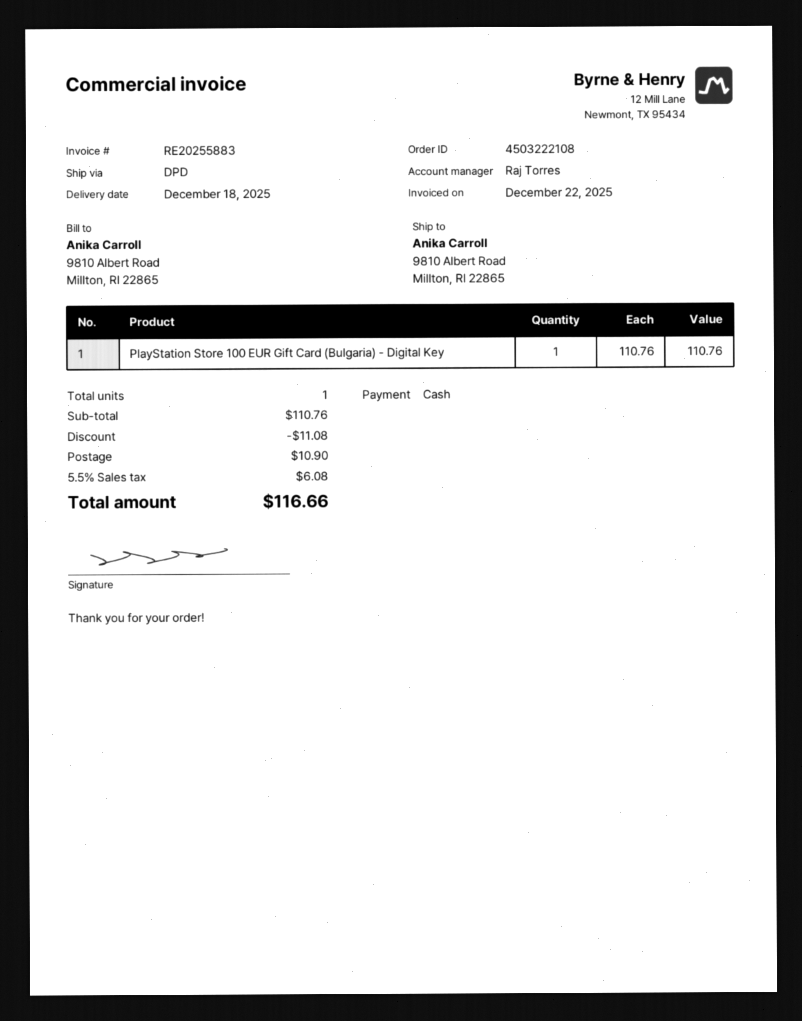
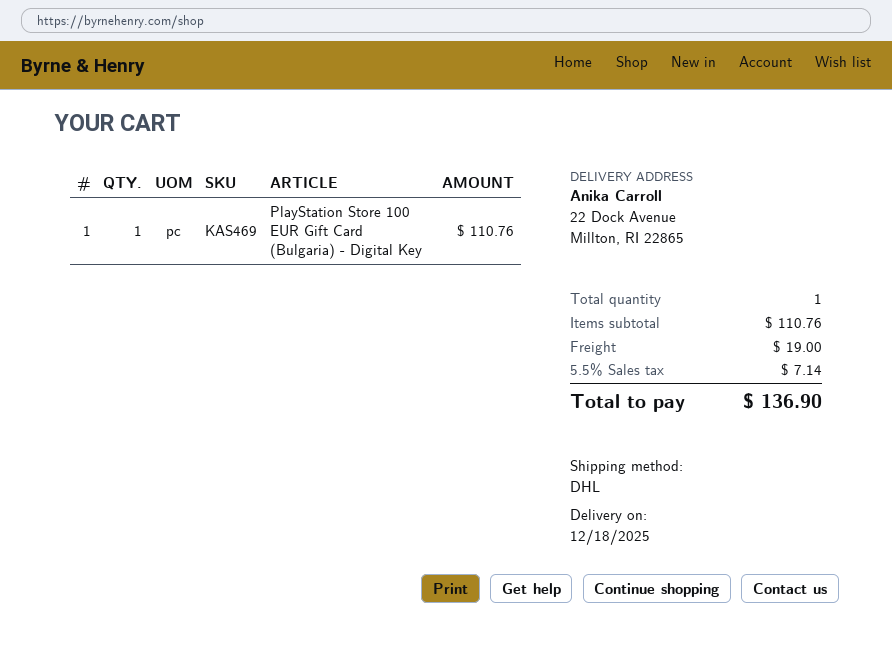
shipping method: DPD -> DHL
ship to: 9810 Albert Road, Millton, RI 22865 -> 22 Dock Avenue, Millton, RI 22865
discount: 11.08 -> none
shipping: 10.90 -> 19.00
tax: 5.5% = 6.08 -> 5.5% = 7.14
total: 116.66 -> 136.90

